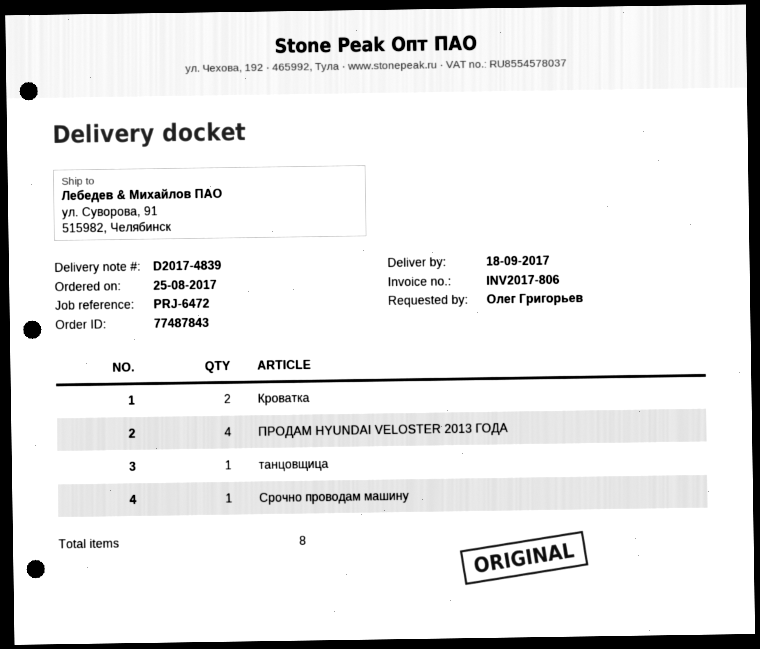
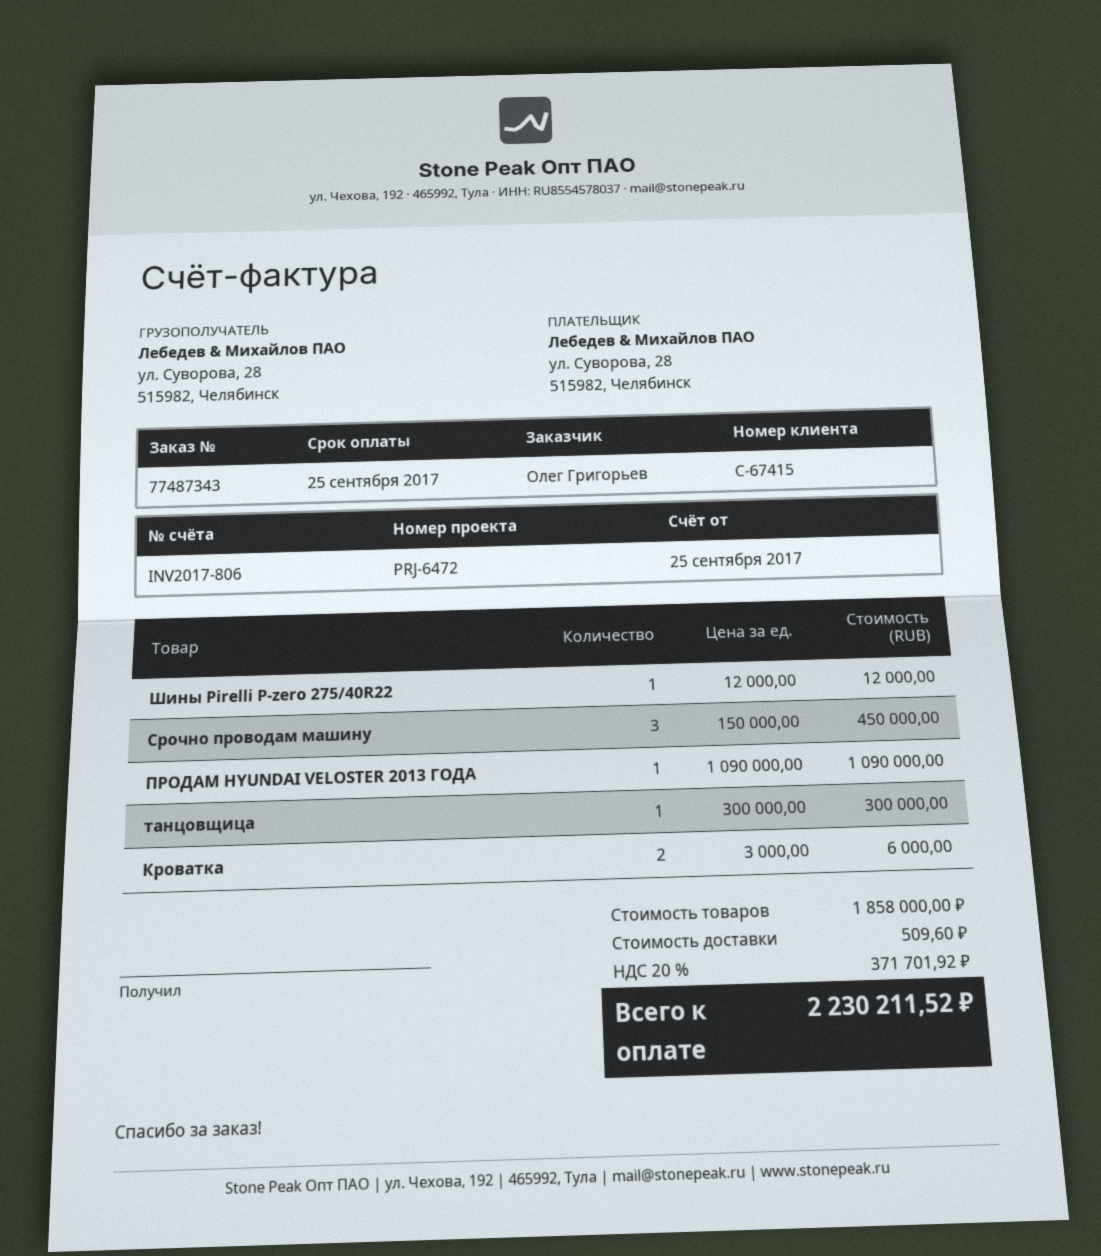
order number: 77487843 -> 77487343
ship to: ул. Суворова, 91, 515982, Челябинск -> ул. Суворова, 28, 515982, Челябинск
ПРОДАМ HYUNDAI VELOSTER 2013 ГОДА: 4 -> 1
Срочно проводам машину: 1 -> 3
Шины Pirelli P-zero 275/40R22: none -> 1

